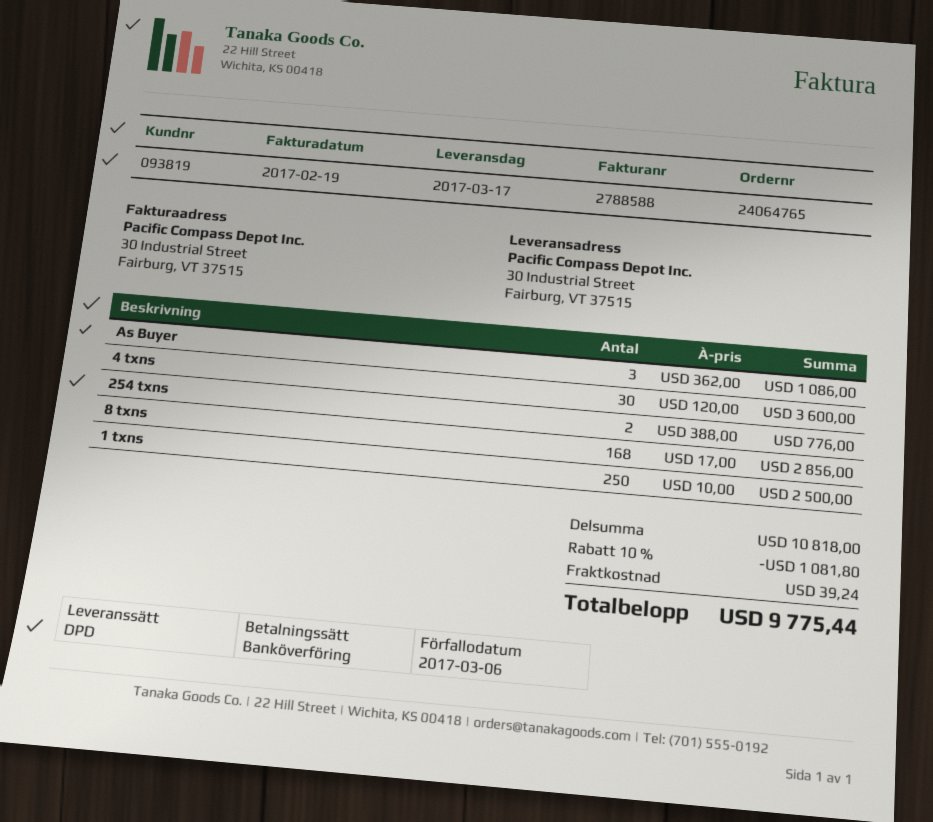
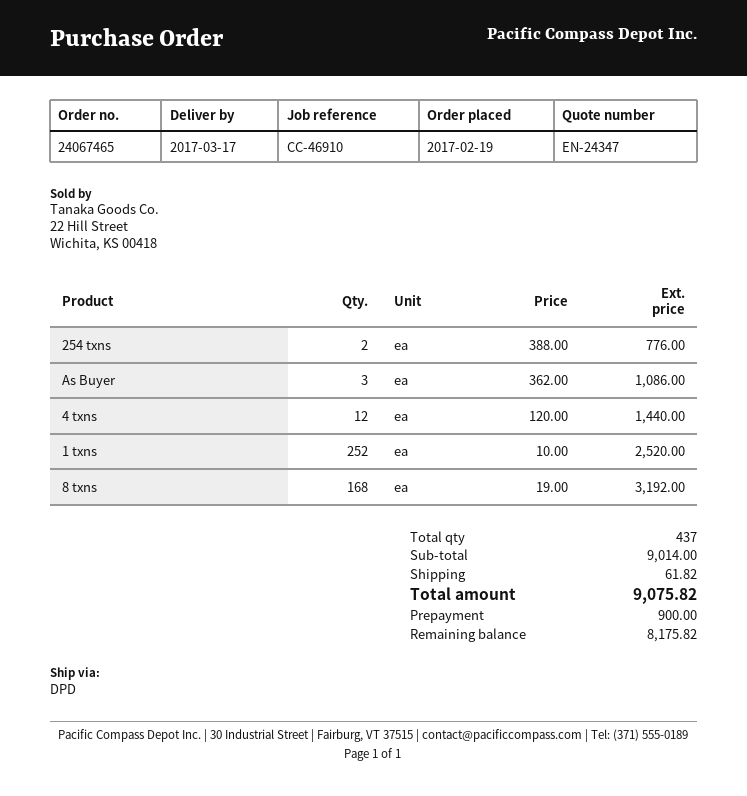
order number: 24064765 -> 24067465
4 txns: 30 x 120.00 = 3600.00 -> 12 x 120.00 = 1440.00
8 txns: 168 x 17.00 = 2856.00 -> 168 x 19.00 = 3192.00
1 txns: 250 x 10.00 = 2500.00 -> 252 x 10.00 = 2520.00
subtotal: 10818.00 -> 9014.00
discount: 10% = 1081.80 -> none
shipping: 39.24 -> 61.82
total: 9775.44 -> 9075.82

